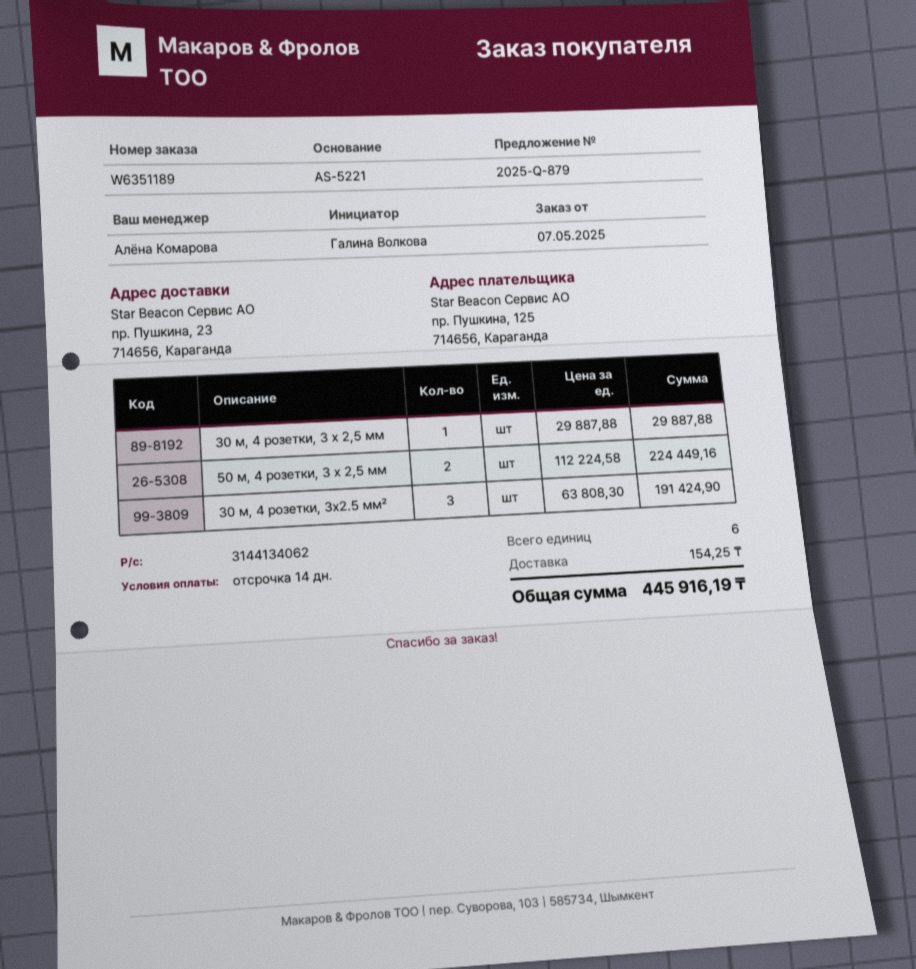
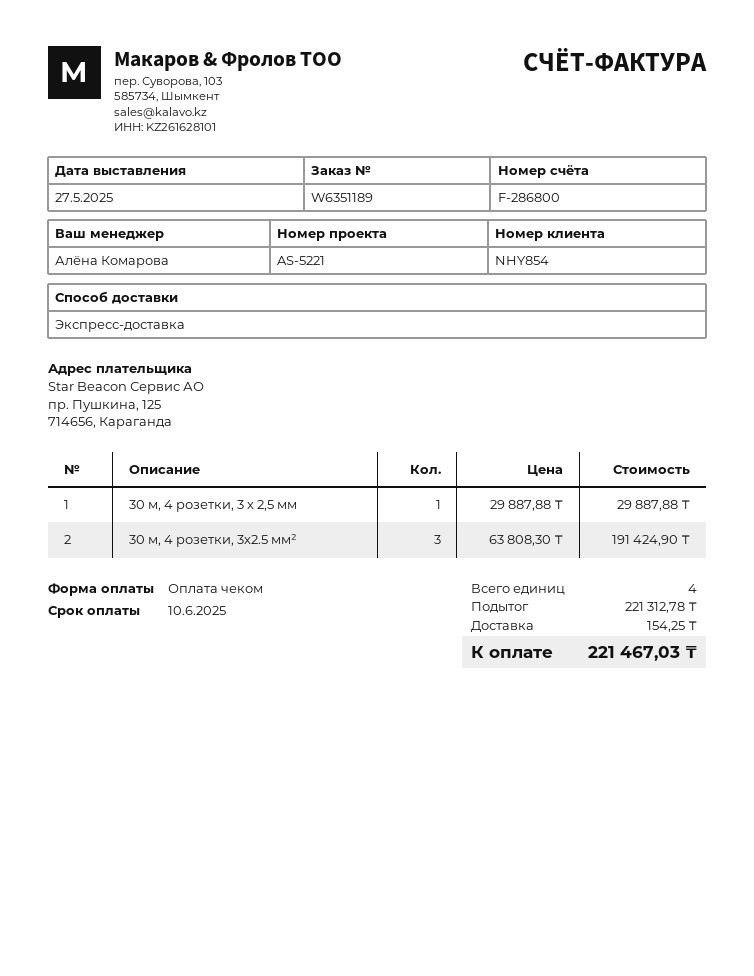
50 м, 4 розетки, 3 х 2,5 мм: 2 x 112224.58 = 224449.16 -> none
total quantity: 6 -> 4
total: 445916.19 -> 221467.03

